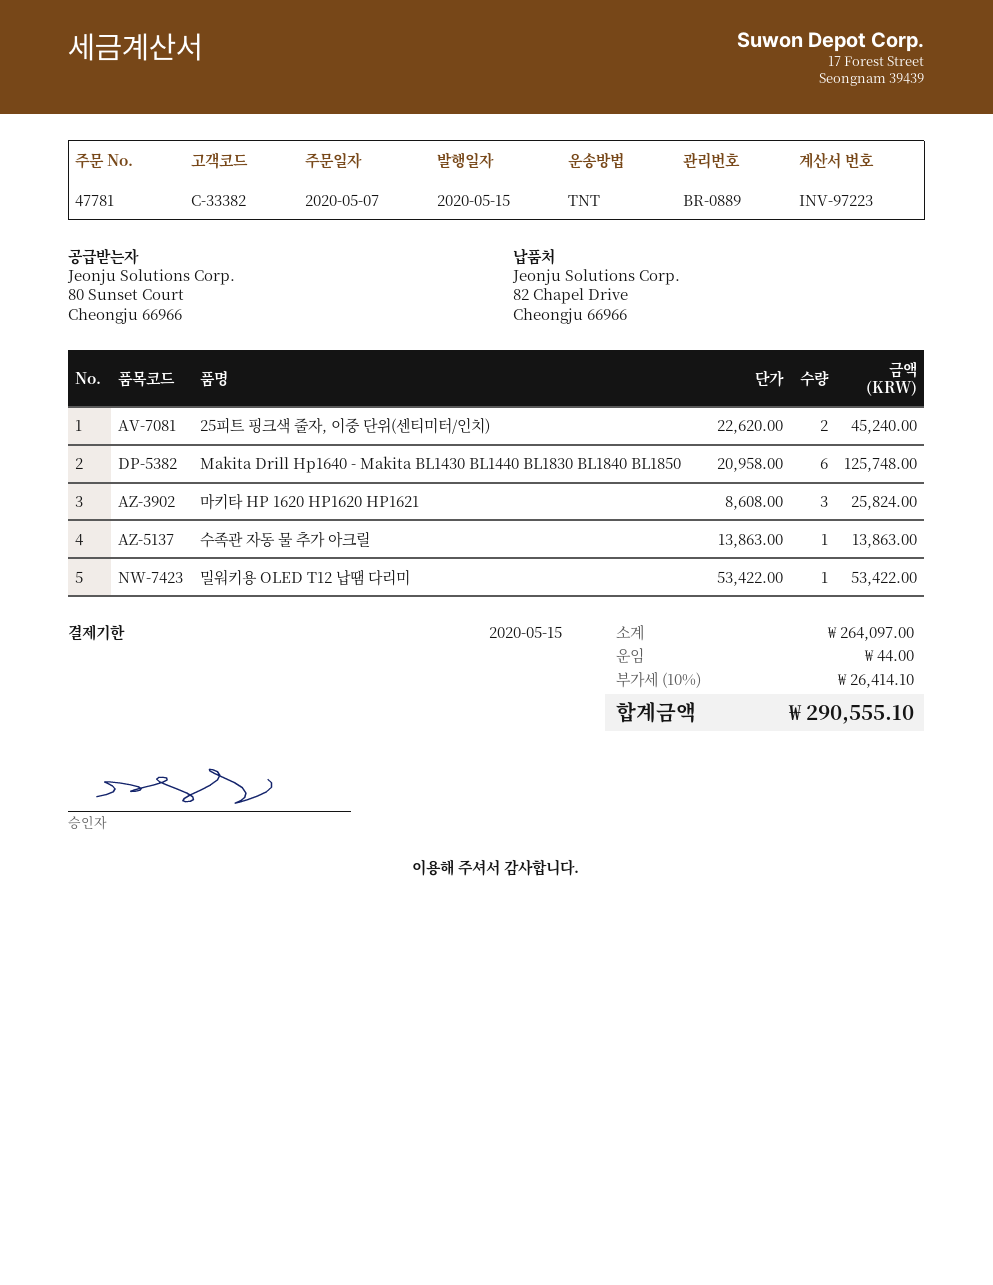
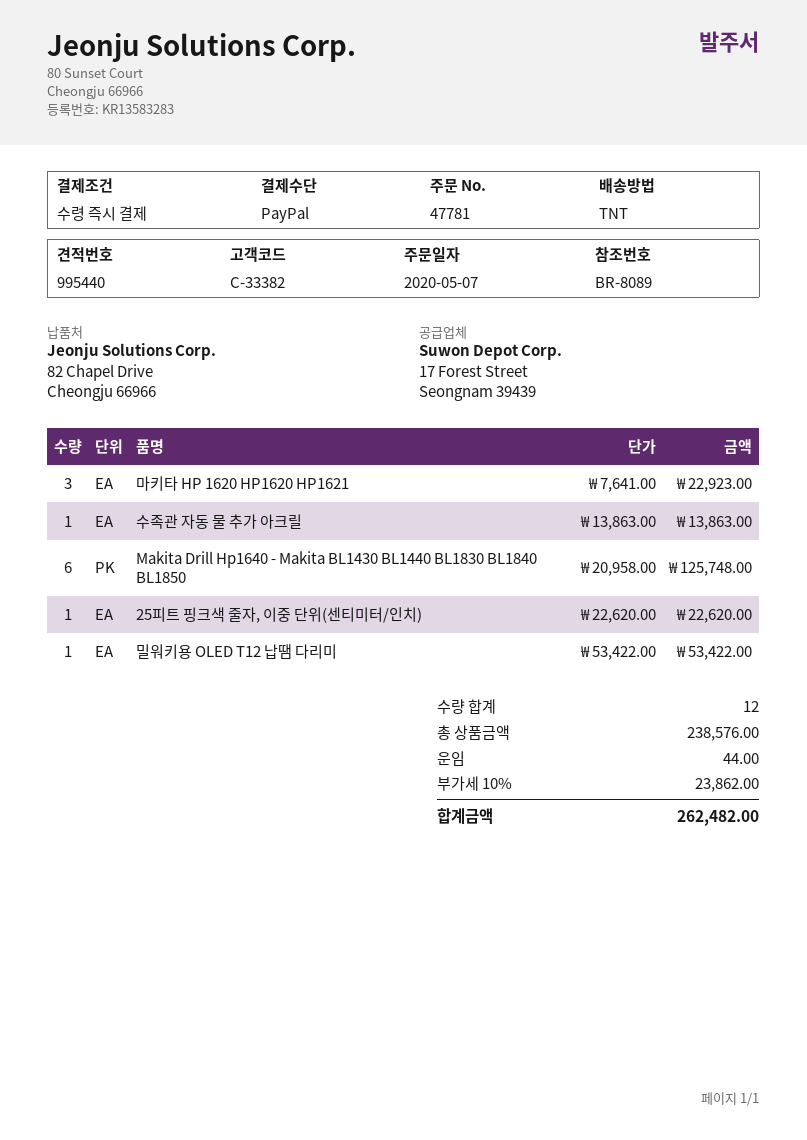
reference: BR-0889 -> BR-8089
25피트 핑크색 줄자, 이중 단위(센티미터/인치): 2 x 22620.00 = 45240.00 -> 1 x 22620.00 = 22620.00
마키타 HP 1620 HP1620 HP1621: 3 x 8608.00 = 25824.00 -> 3 x 7641.00 = 22923.00
subtotal: 264097.00 -> 238576.00
tax: 10% = 26414.10 -> 10% = 23862.00
total: 290555.10 -> 262482.00

